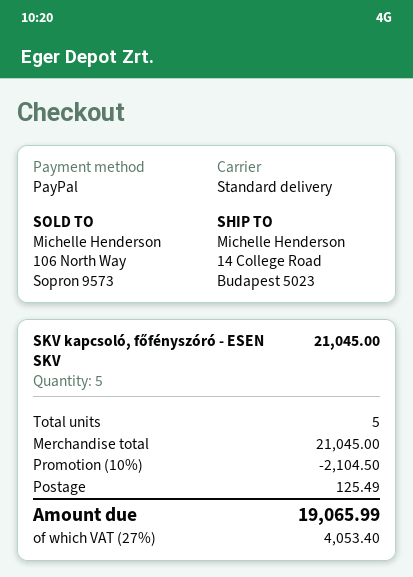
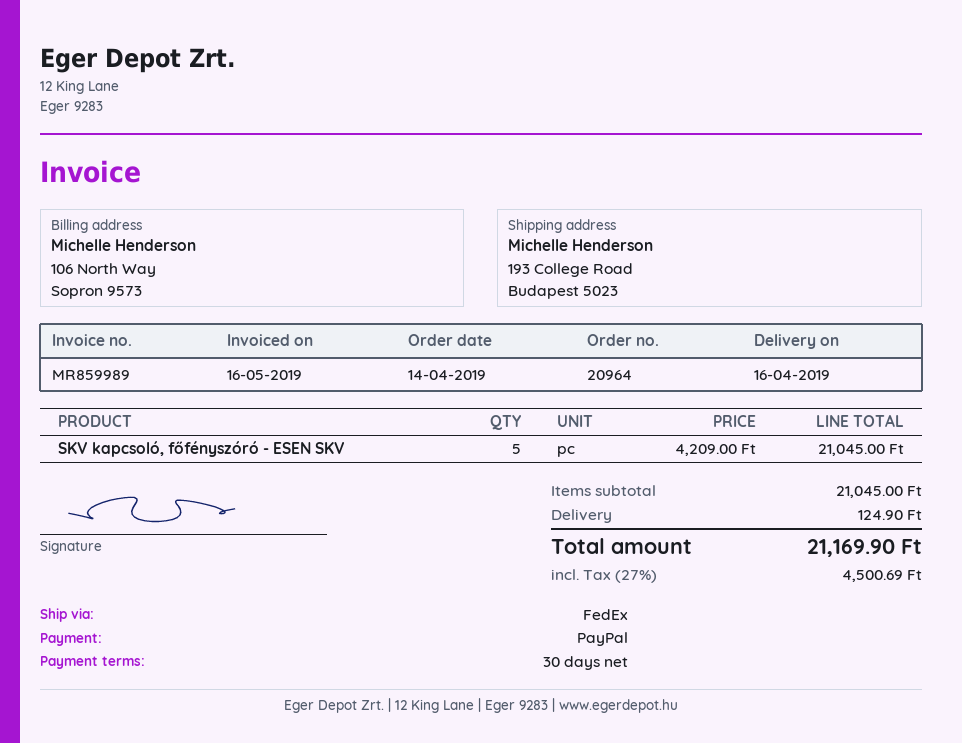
shipping method: standard -> FedEx
ship to: 14 College Road, Budapest 5023 -> 193 College Road, Budapest 5023
discount: 10% = 2104.50 -> none
shipping: 125.49 -> 124.90
tax: 27% = 4053.40 -> 27% = 4500.69
total: 19065.99 -> 21169.90

